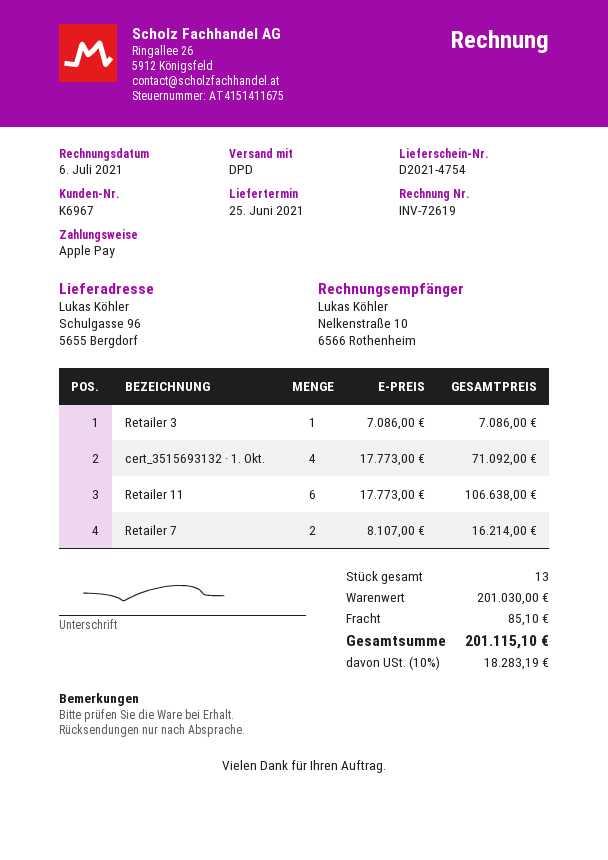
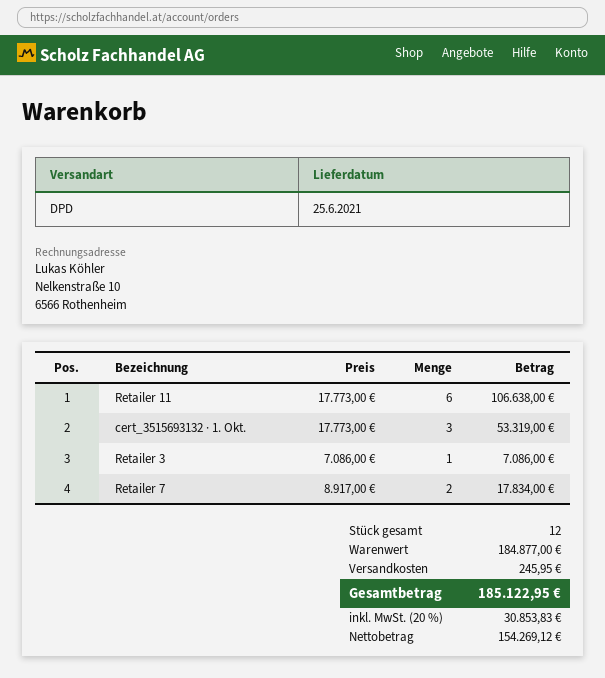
cert_3515693132 · 1. Okt.: 4 x 17773.00 = 71092.00 -> 3 x 17773.00 = 53319.00
Retailer 7: 2 x 8107.00 = 16214.00 -> 2 x 8917.00 = 17834.00
total quantity: 13 -> 12
subtotal: 201030.00 -> 184877.00
shipping: 85.10 -> 245.95
tax: 10% = 18283.19 -> 20% = 30853.83
total: 201115.10 -> 185122.95

